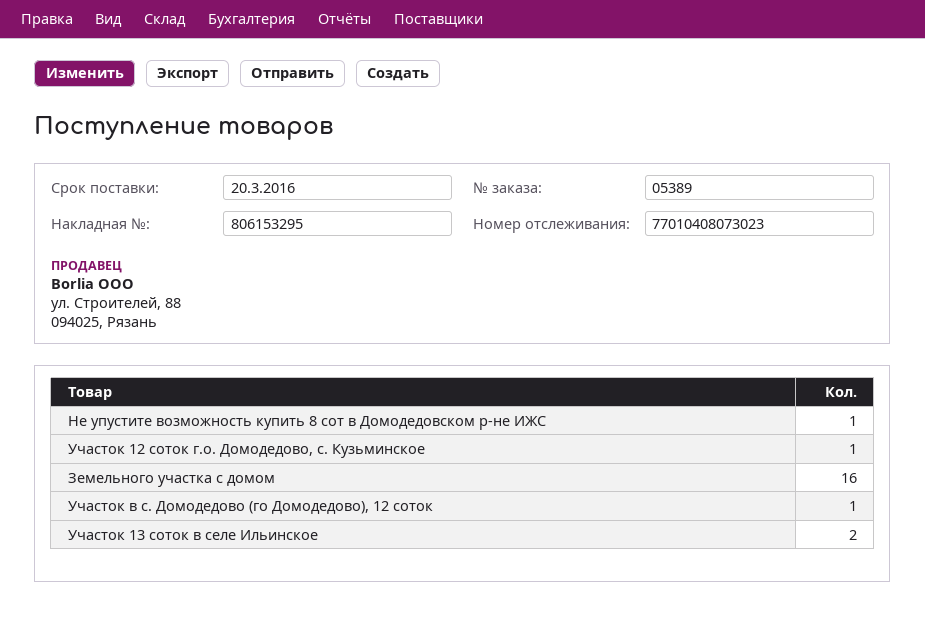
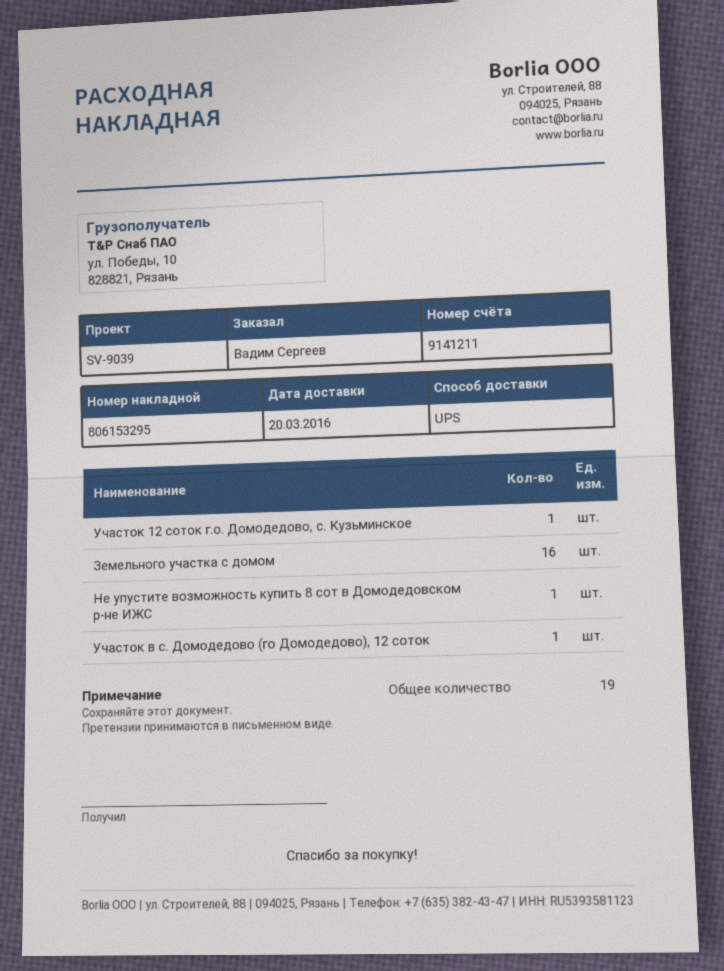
Участок 13 соток в селе Ильинское: 2 -> none

